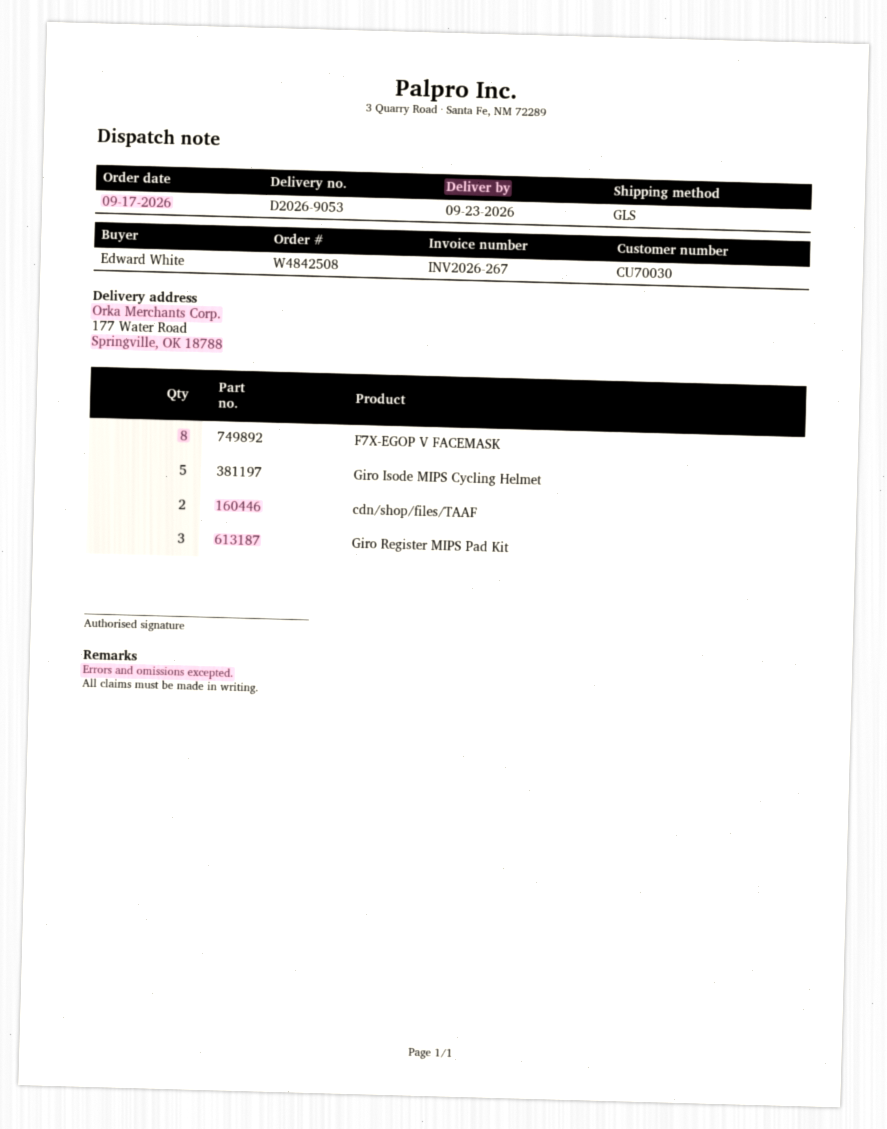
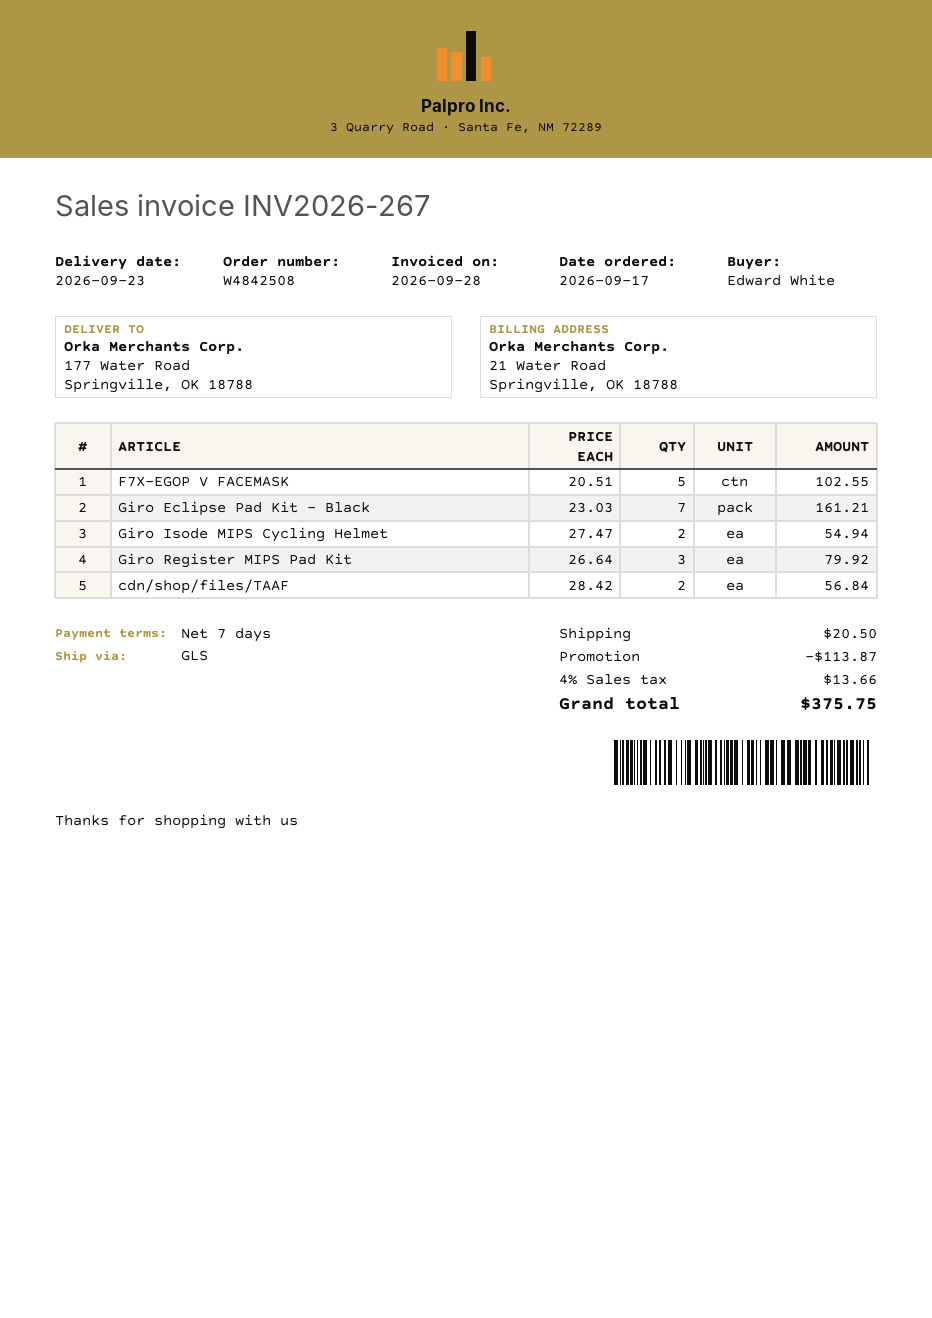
F7X-EGOP V FACEMASK: 8 -> 5
Giro Isode MIPS Cycling Helmet: 5 -> 2
Giro Eclipse Pad Kit - Black: none -> 7

